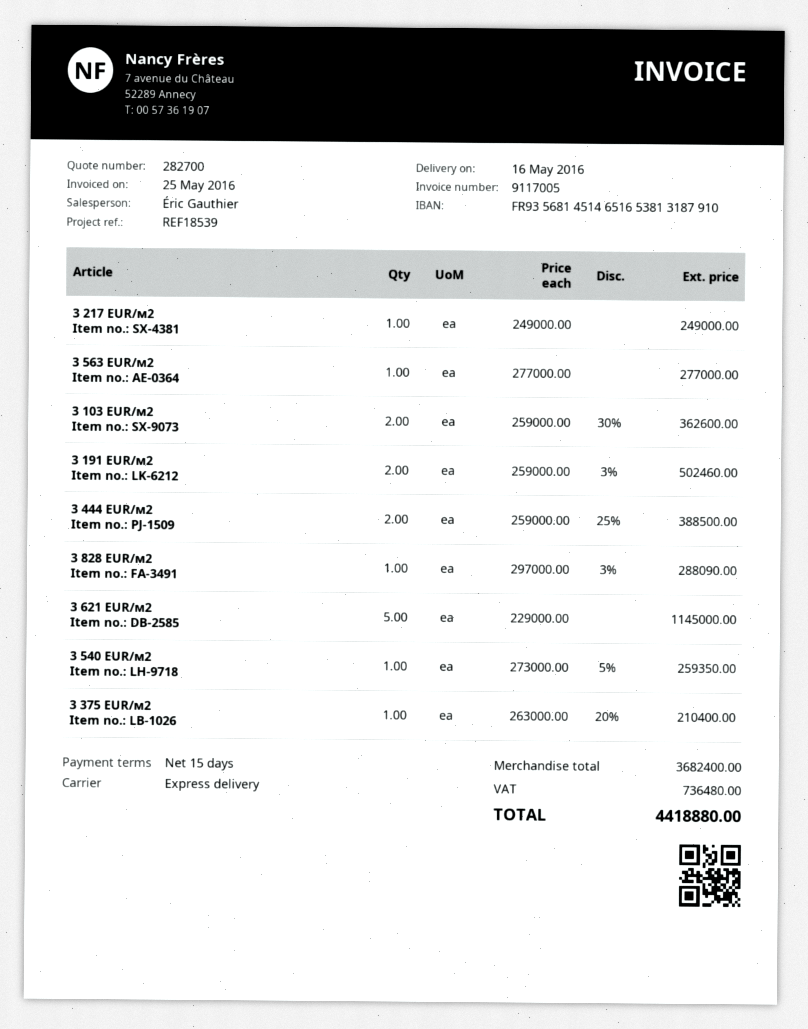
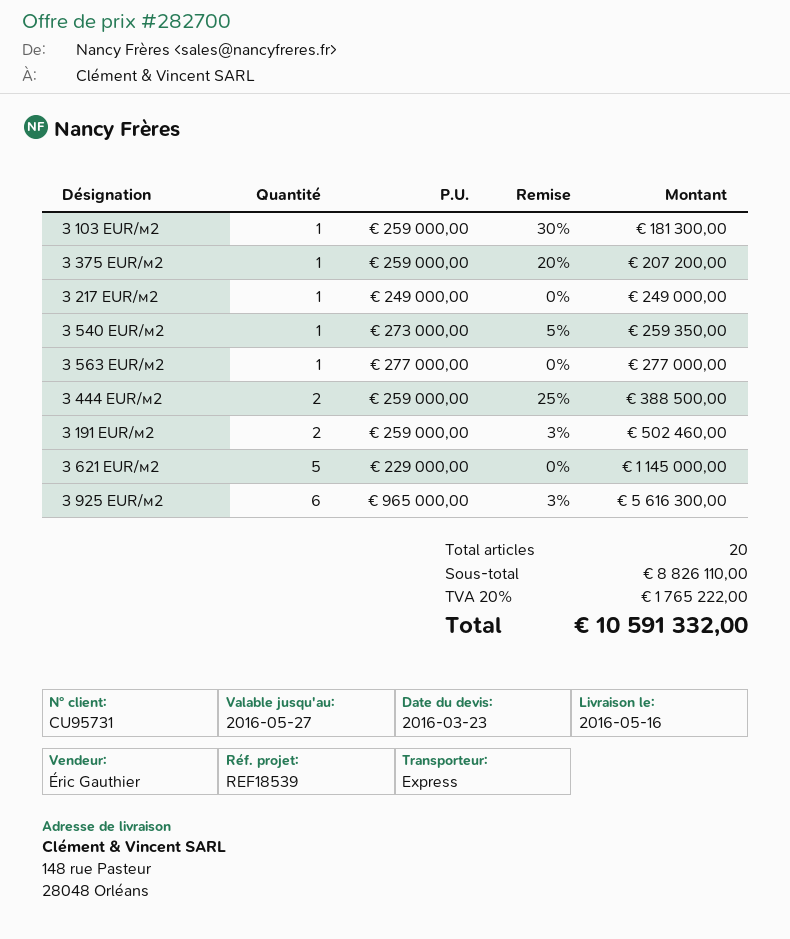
3 103 EUR/м2: 2 x 259000.00 - 30% = 362600.00 -> 1 x 259000.00 - 30% = 181300.00
3 828 EUR/м2: 1 x 297000.00 - 3% = 288090.00 -> none
3 375 EUR/м2: 1 x 263000.00 - 20% = 210400.00 -> 1 x 259000.00 - 20% = 207200.00
3 925 EUR/м2: none -> 6 x 965000.00 - 3% = 5616300.00
subtotal: 3682400.00 -> 8826110.00
tax: 736480.00 -> 1765222.00
total: 4418880.00 -> 10591332.00

